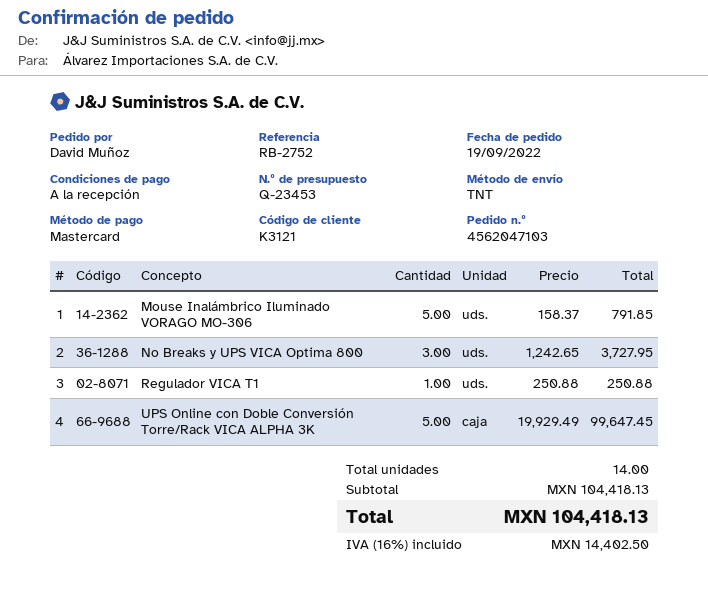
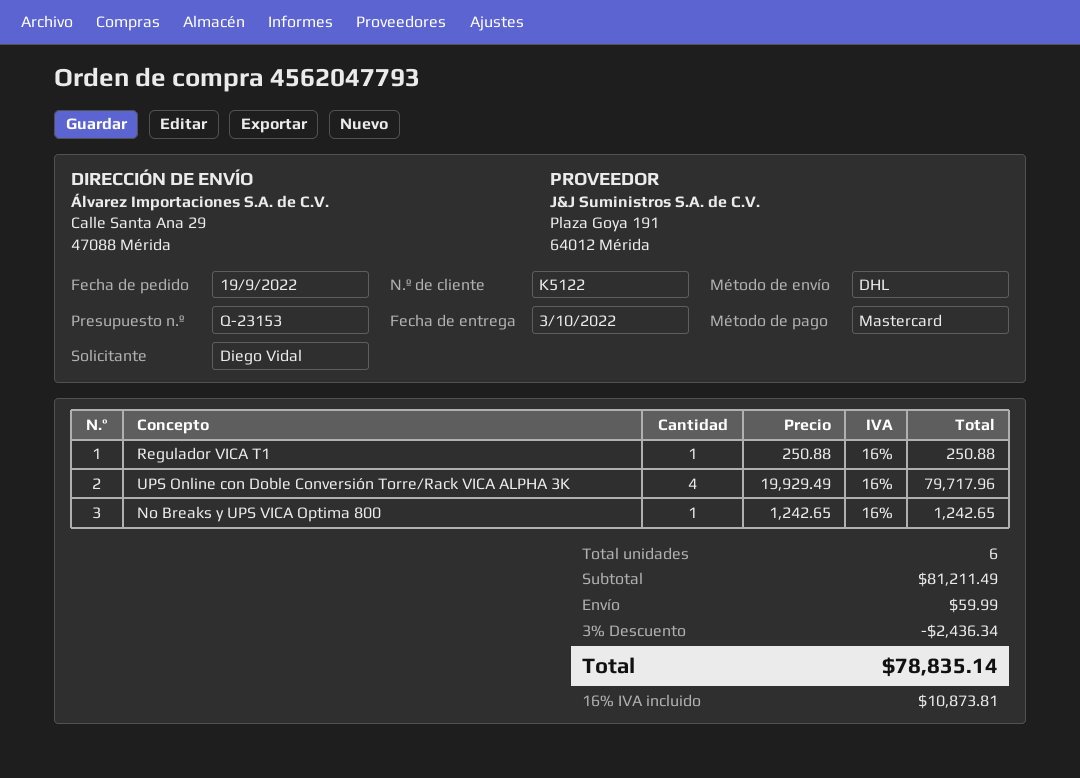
quote number: Q-23453 -> Q-23153
order number: 4562047103 -> 4562047793
customer number: K3121 -> K5122
ordered by: David Muñoz -> Diego Vidal
shipping method: TNT -> DHL
Mouse Inalámbrico Iluminado VORAGO MO-306: 5 x 158.37 = 791.85 -> none
No Breaks y UPS VICA Optima 800: 3 x 1242.65 = 3727.95 -> 1 x 1242.65 = 1242.65
UPS Online con Doble Conversión Torre/Rack VICA ALPHA 3K: 5 x 19929.49 = 99647.45 -> 4 x 19929.49 = 79717.96
total quantity: 14 -> 6
subtotal: 104418.13 -> 81211.49
discount: none -> 3% = 2436.34
shipping: none -> 59.99
tax: 16% = 14402.50 -> 16% = 10873.81
total: 104418.13 -> 78835.14

